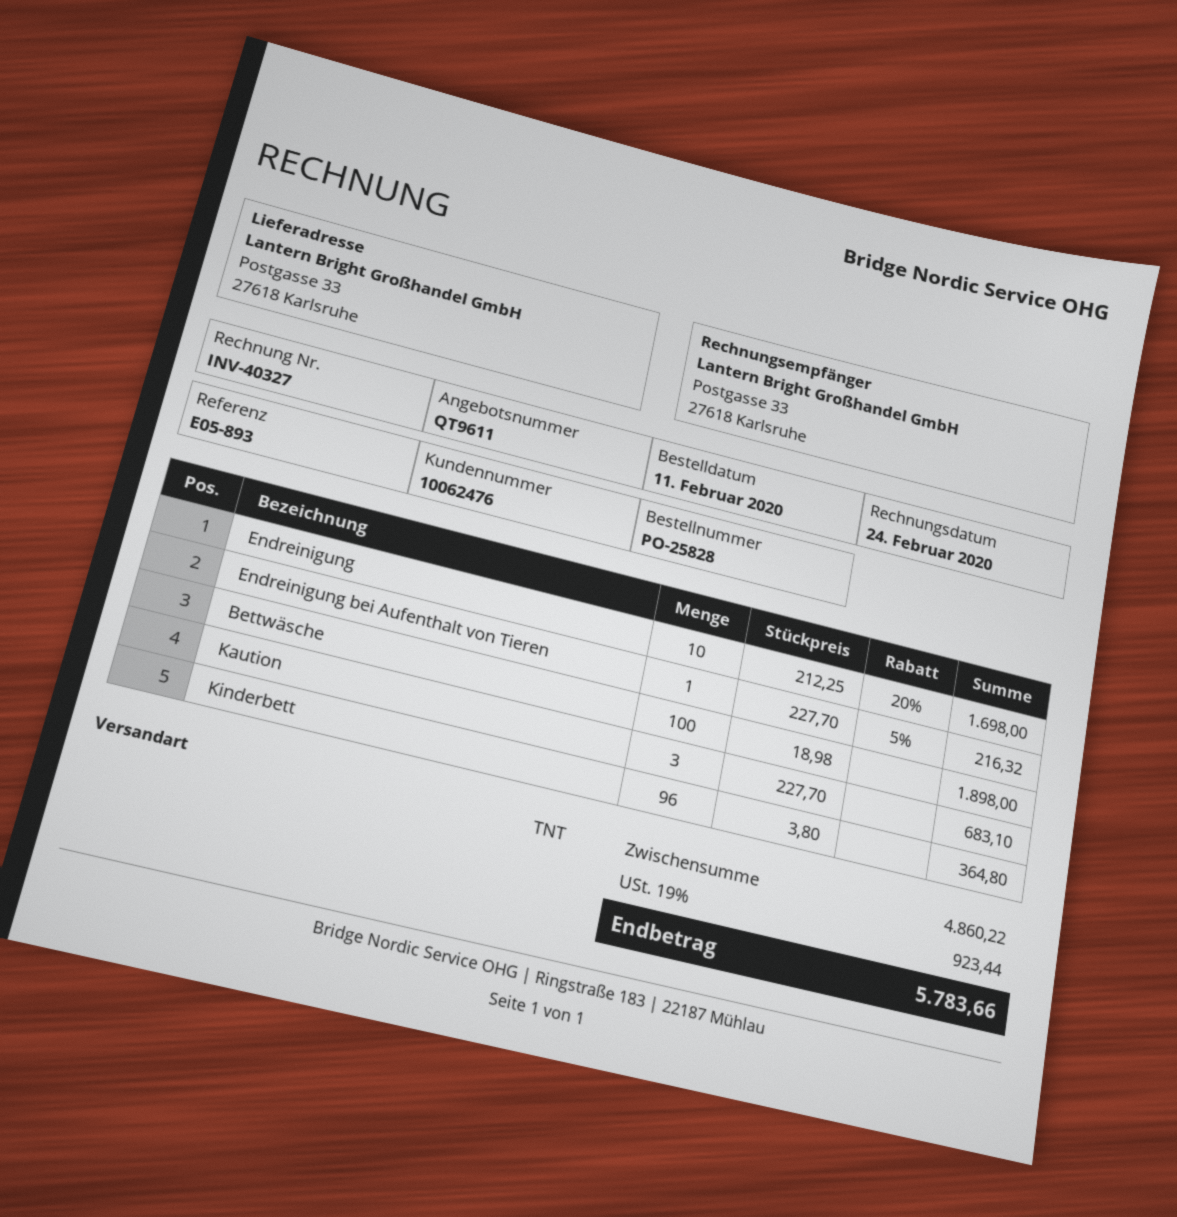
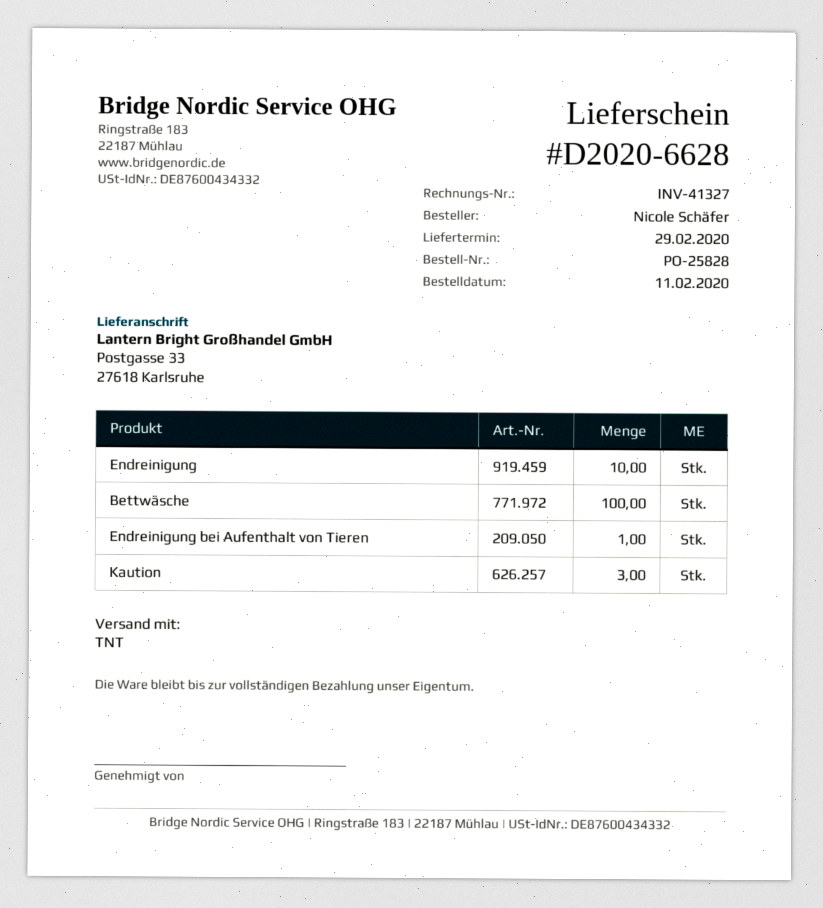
invoice number: INV-40327 -> INV-41327
Kinderbett: 96 -> none

